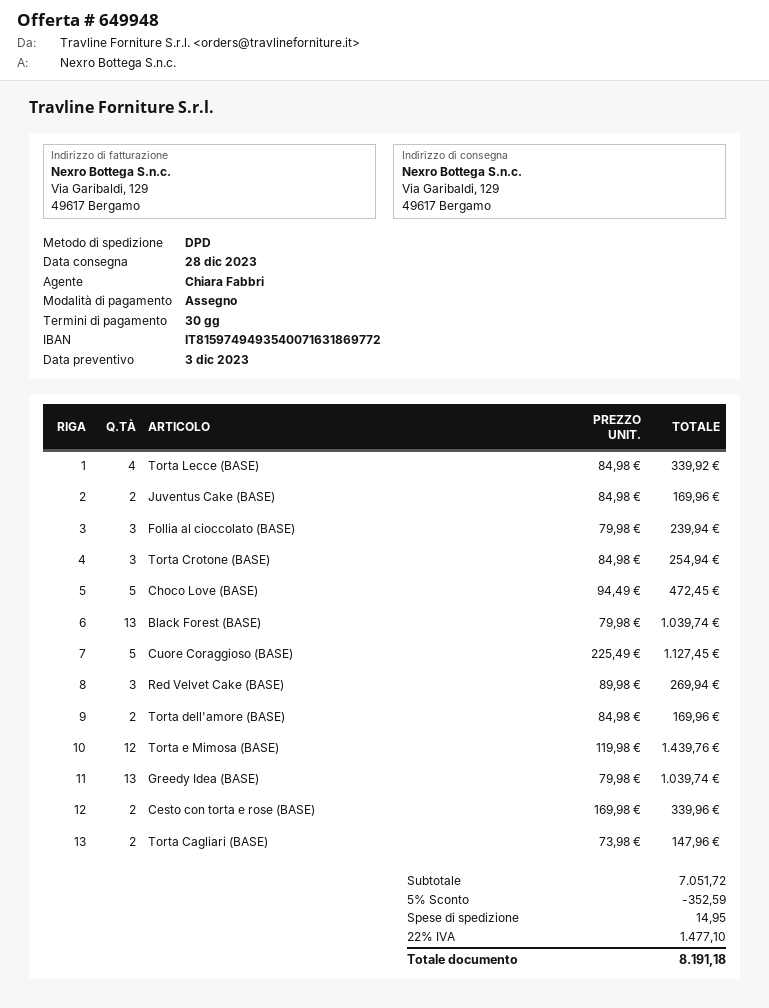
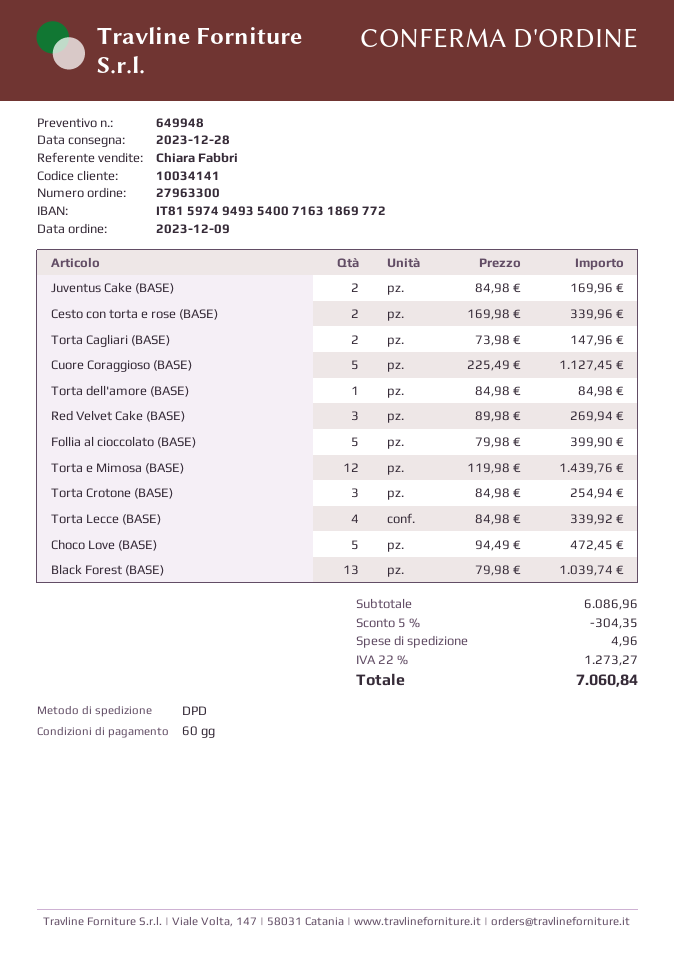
payment terms: 30 days -> 60 days
Follia al cioccolato (BASE): 3 x 79.98 = 239.94 -> 5 x 79.98 = 399.90
Torta dell'amore (BASE): 2 x 84.98 = 169.96 -> 1 x 84.98 = 84.98
Greedy Idea (BASE): 13 x 79.98 = 1039.74 -> none
subtotal: 7051.72 -> 6086.96
discount: 5% = 352.59 -> 5% = 304.35
shipping: 14.95 -> 4.96
tax: 22% = 1477.10 -> 22% = 1273.27
total: 8191.18 -> 7060.84

